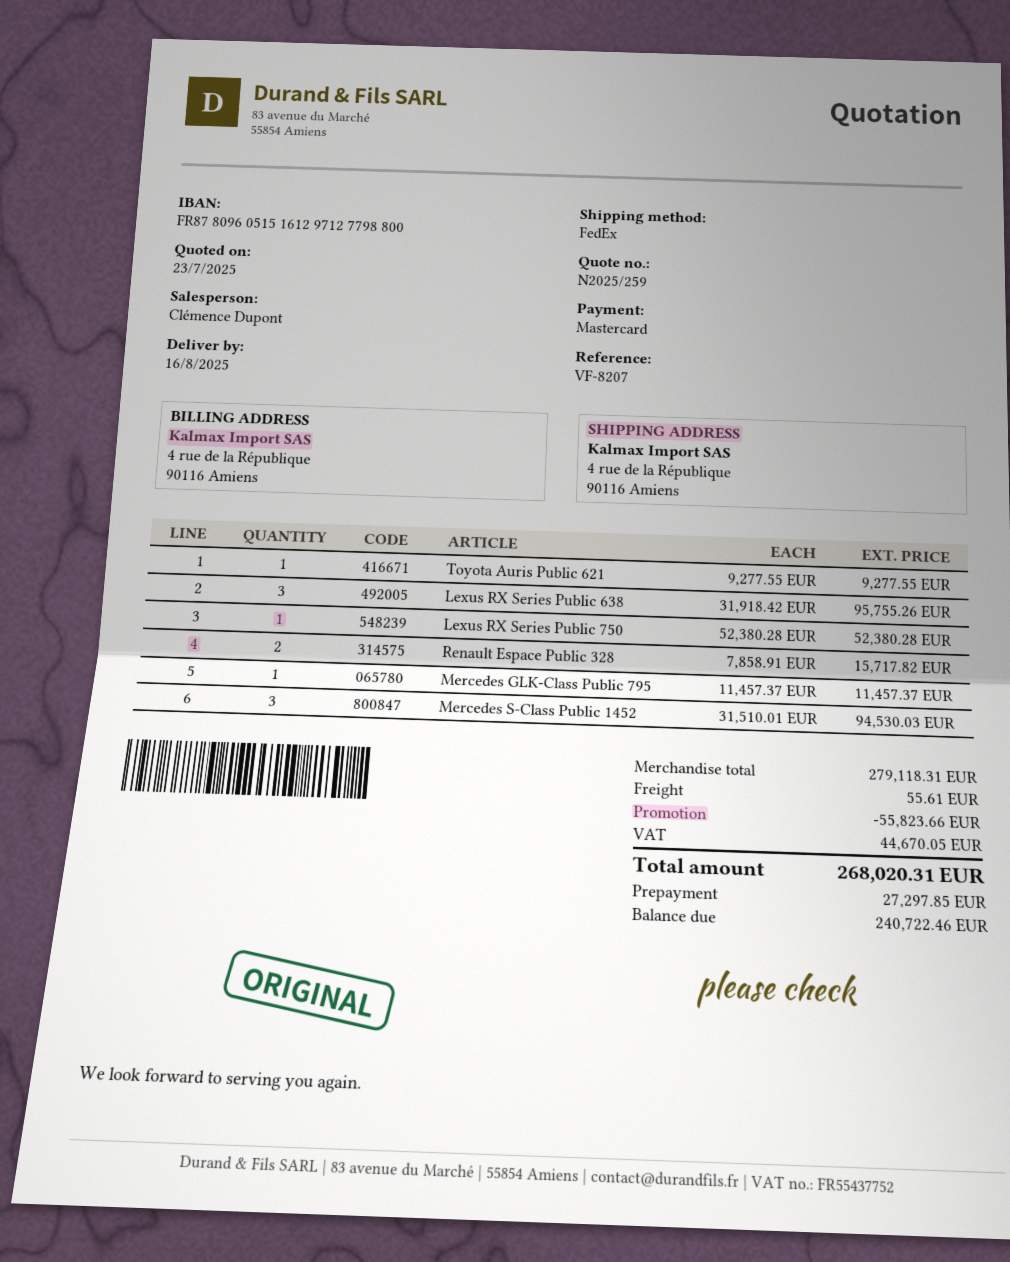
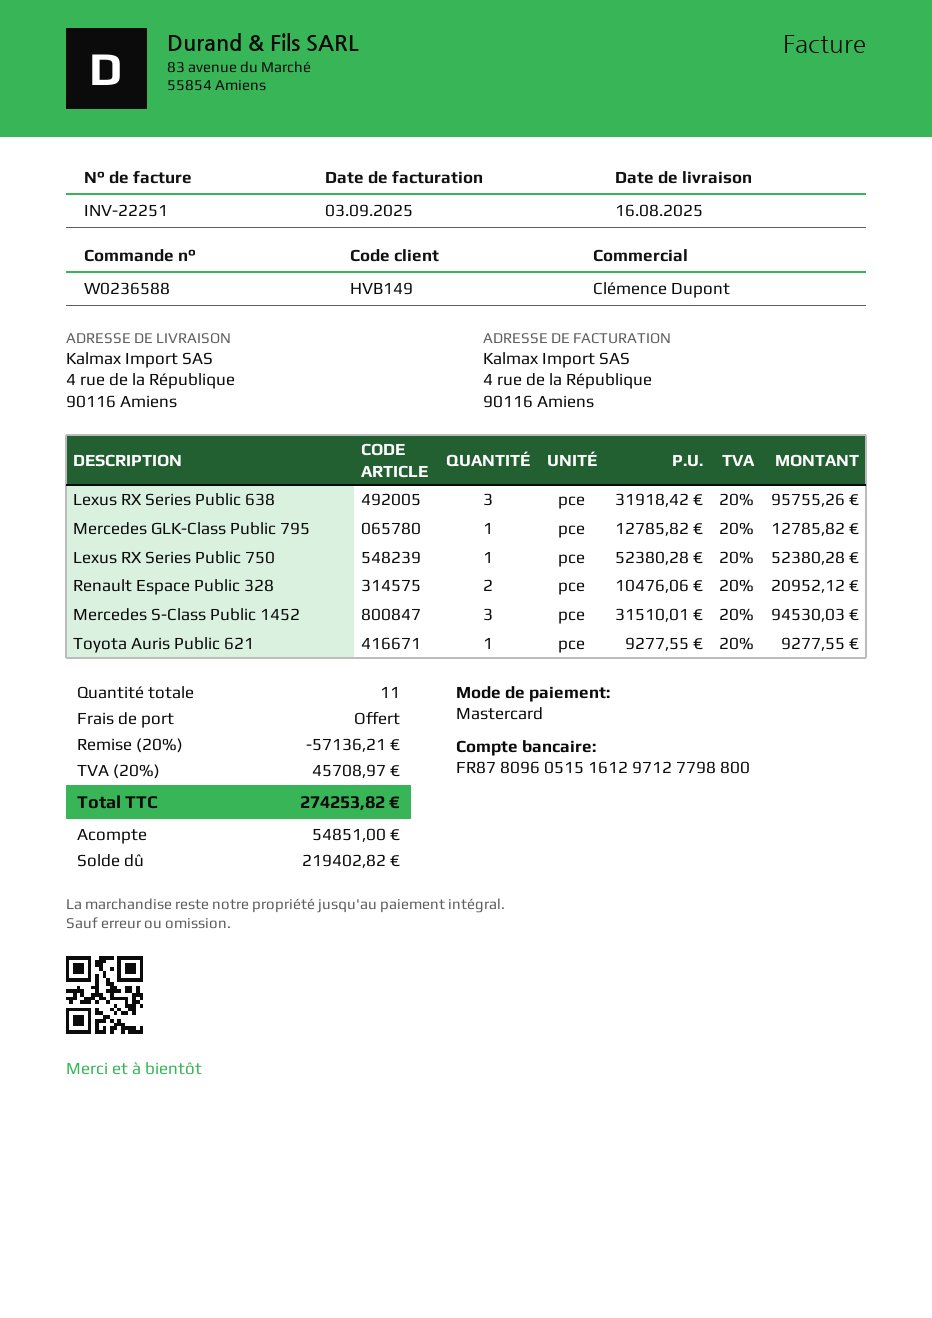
Renault Espace Public 328: 2 x 7858.91 = 15717.82 -> 2 x 10476.06 = 20952.12
Mercedes GLK-Class Public 795: 1 x 11457.37 = 11457.37 -> 1 x 12785.82 = 12785.82
discount: 55823.66 -> 57136.21
shipping: 55.61 -> 0.00
tax: 44670.05 -> 45708.97
total: 268020.31 -> 274253.82
deposit: 27297.85 -> 54851.00
balance: 240722.46 -> 219402.82

